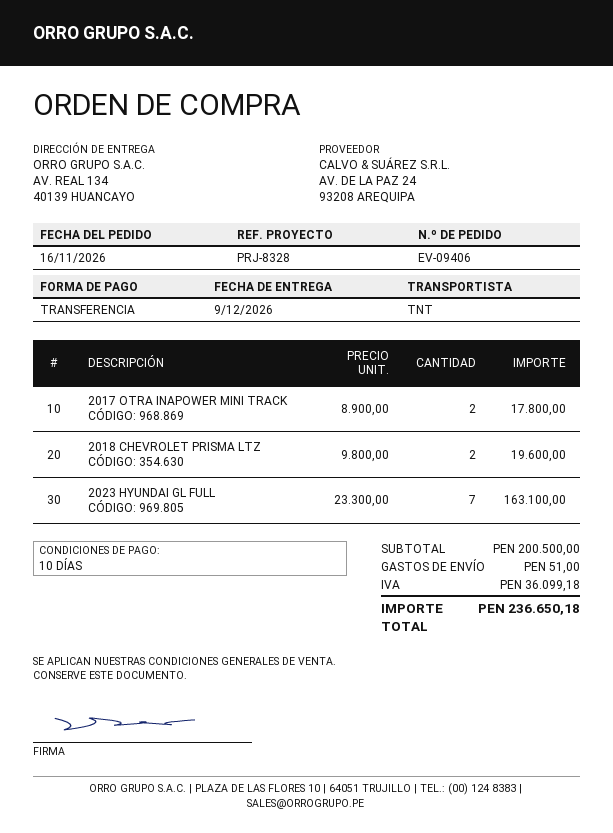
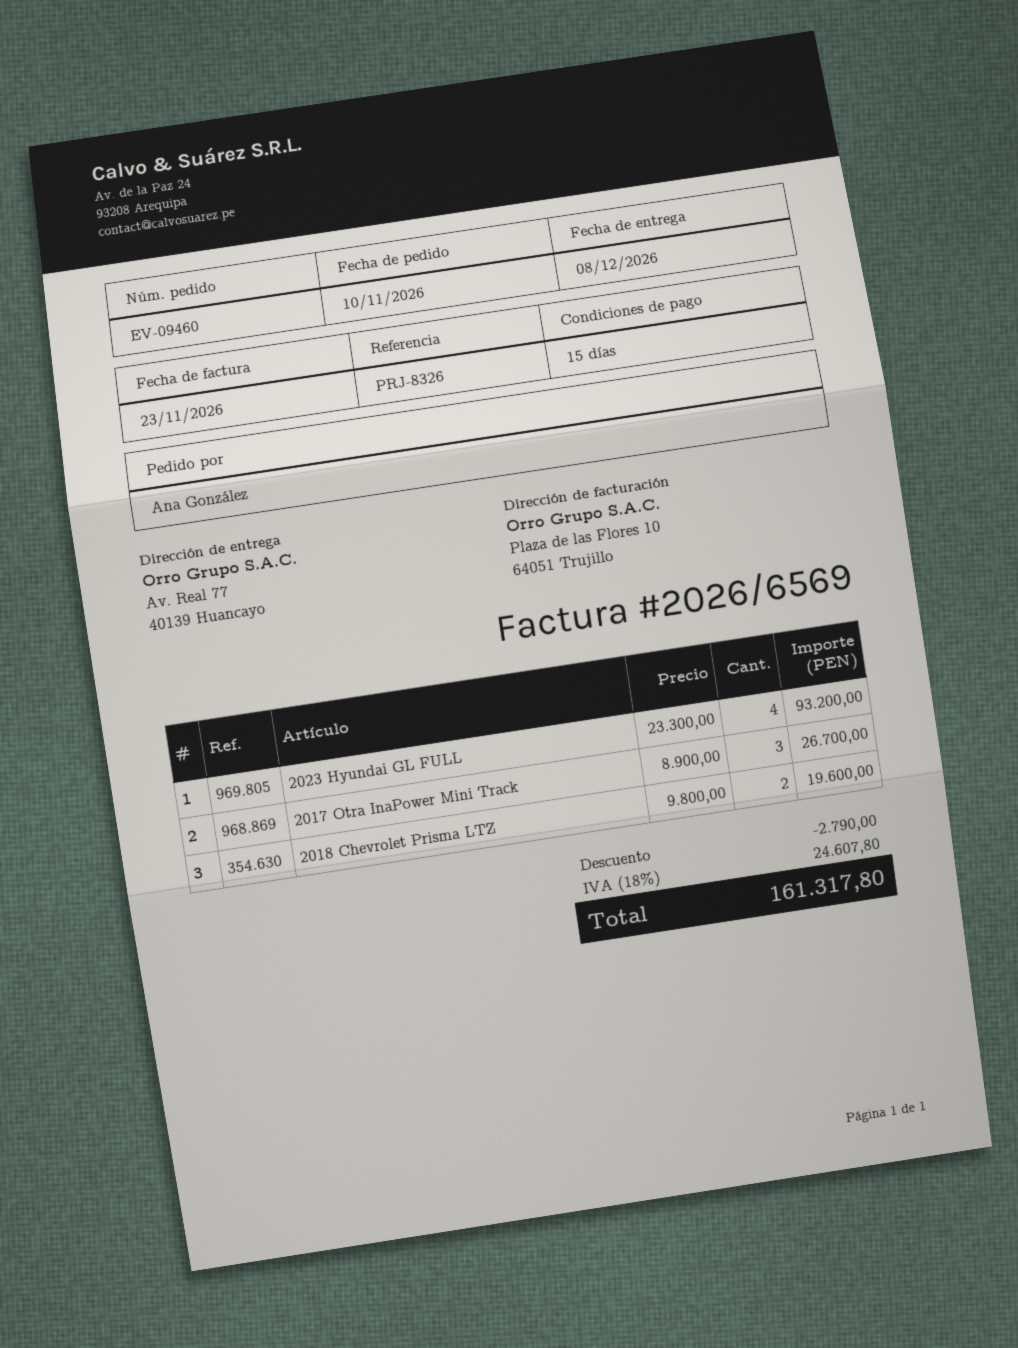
order number: EV-09406 -> EV-09460
order date: 2026-11-16 -> 2026-11-10
delivery date: 2026-12-09 -> 2026-12-08
payment terms: 10 days -> 15 days
reference: PRJ-8328 -> PRJ-8326
ship to: AV. REAL 134, 40139 HUANCAYO -> Av. Real 77, 40139 Huancayo
2017 OTRA INAPOWER MINI TRACK: 2 x 8900.00 = 17800.00 -> 3 x 8900.00 = 26700.00
2023 HYUNDAI GL FULL: 7 x 23300.00 = 163100.00 -> 4 x 23300.00 = 93200.00
discount: none -> 2790.00
shipping: 51.00 -> none
tax: 36099.18 -> 24607.80
total: 236650.18 -> 161317.80

